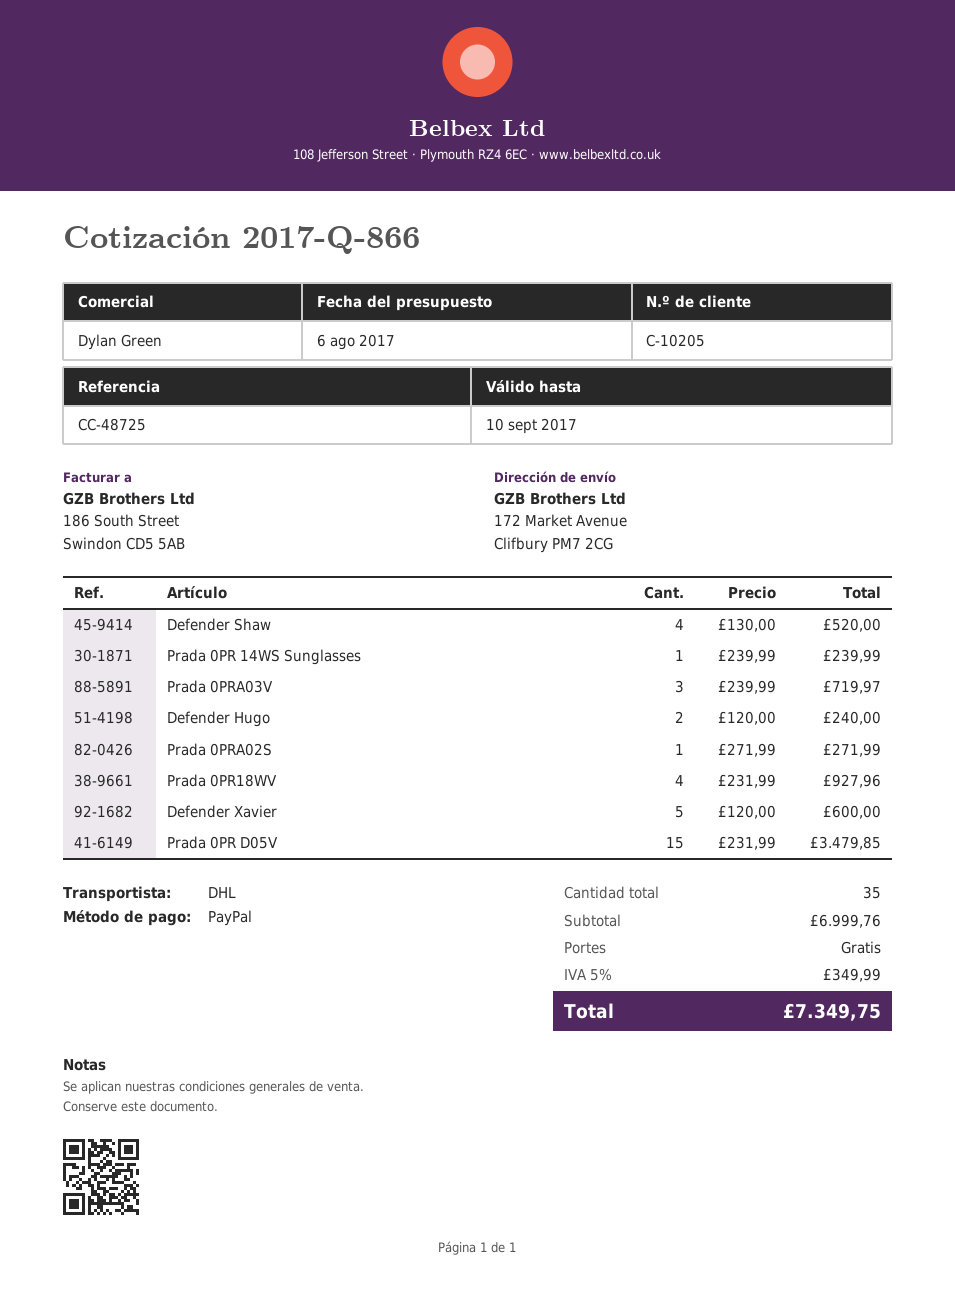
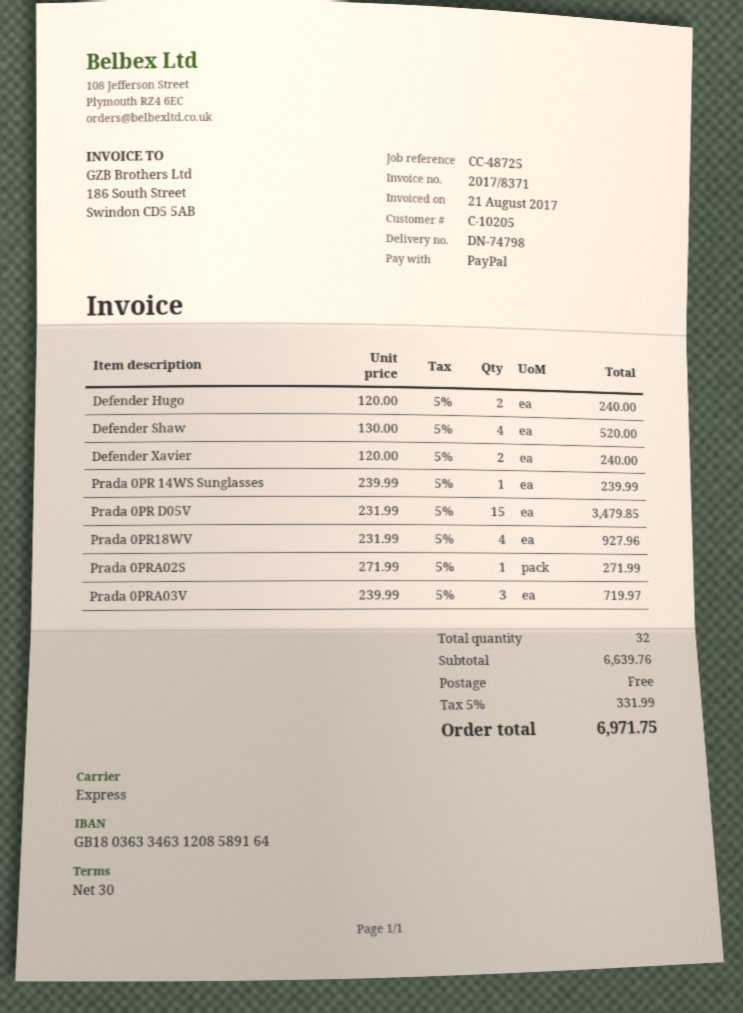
shipping method: DHL -> express
Defender Xavier: 5 x 120.00 = 600.00 -> 2 x 120.00 = 240.00
total quantity: 35 -> 32
subtotal: 6999.76 -> 6639.76
tax: 5% = 349.99 -> 5% = 331.99
total: 7349.75 -> 6971.75

